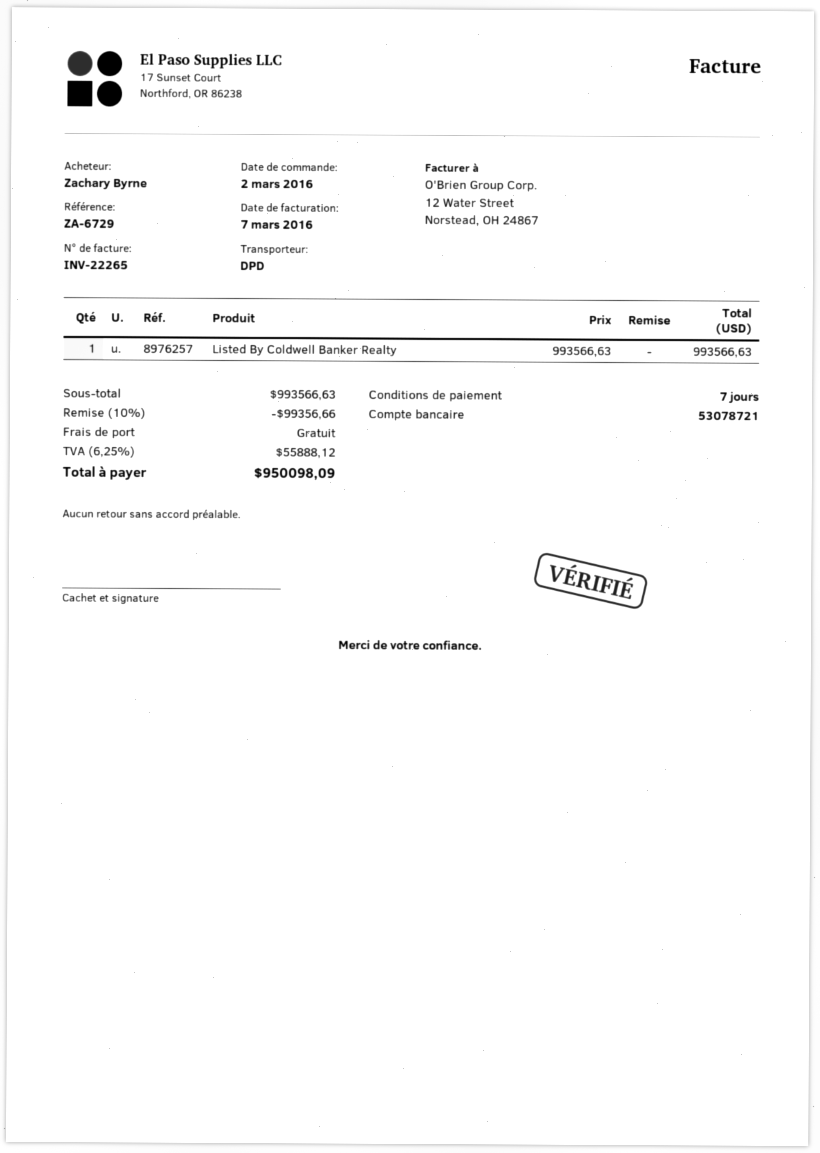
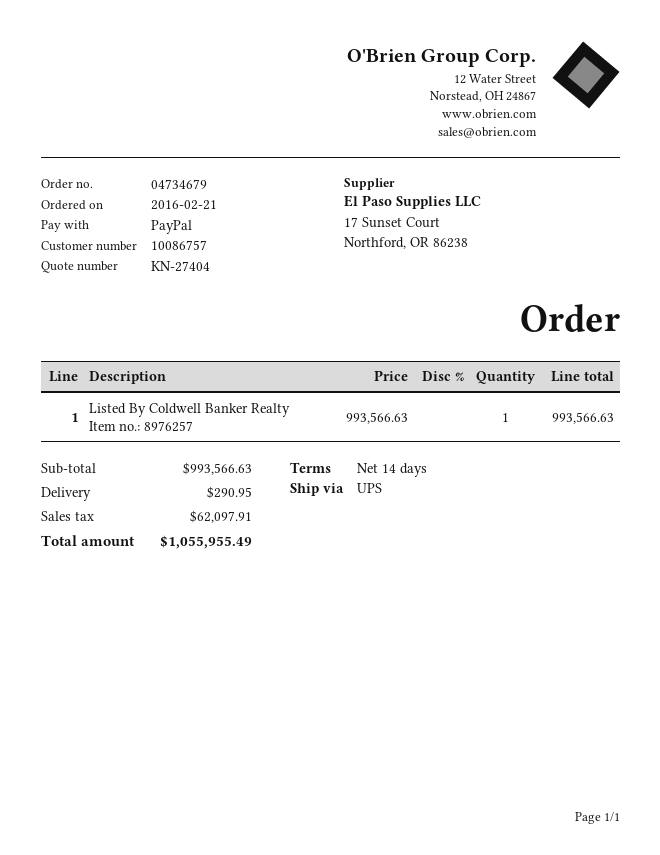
order date: 2016-03-02 -> 2016-02-21
payment terms: 7 days -> 14 days
shipping method: DPD -> UPS
discount: 10% = 99356.66 -> none
shipping: 0.00 -> 290.95
tax: 55888.12 -> 62097.91
total: 950098.09 -> 1055955.49

